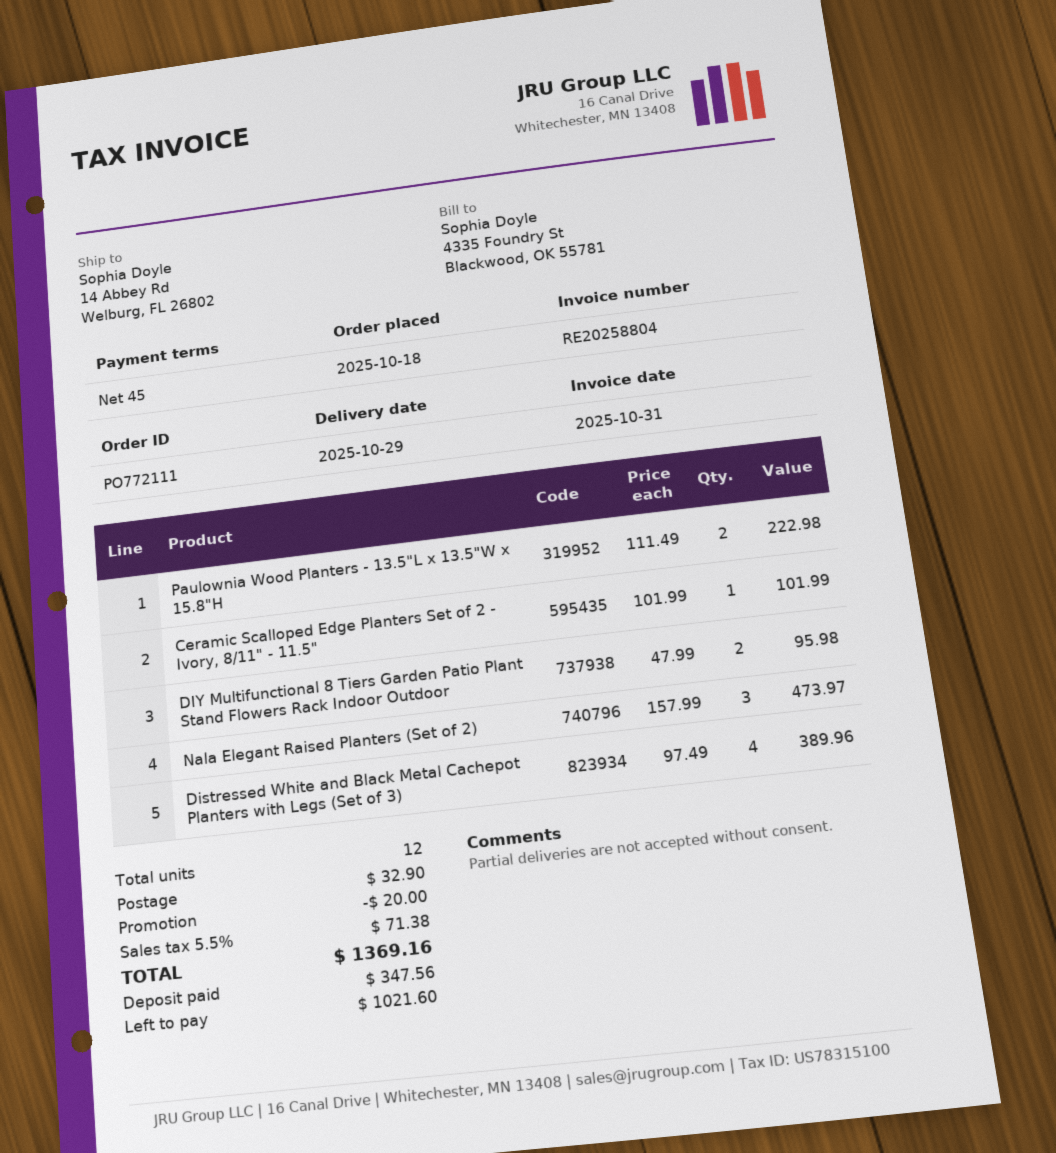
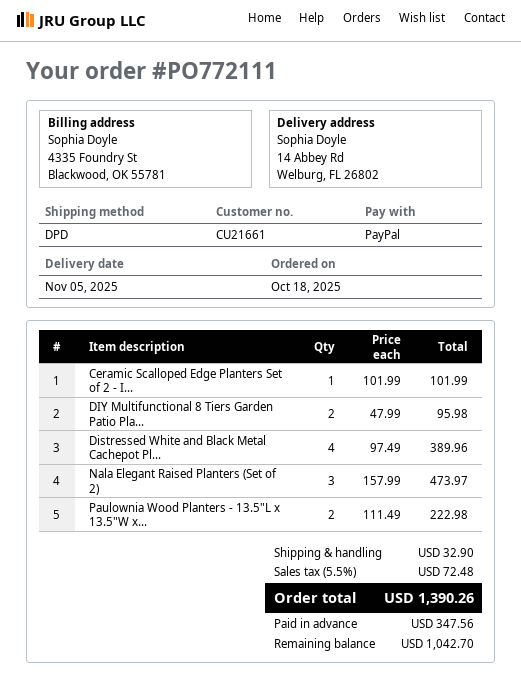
delivery date: 2025-10-29 -> 2025-11-05
discount: 20.00 -> none
tax: 5.5% = 71.38 -> 5.5% = 72.48
total: 1369.16 -> 1390.26
balance: 1021.60 -> 1042.70

